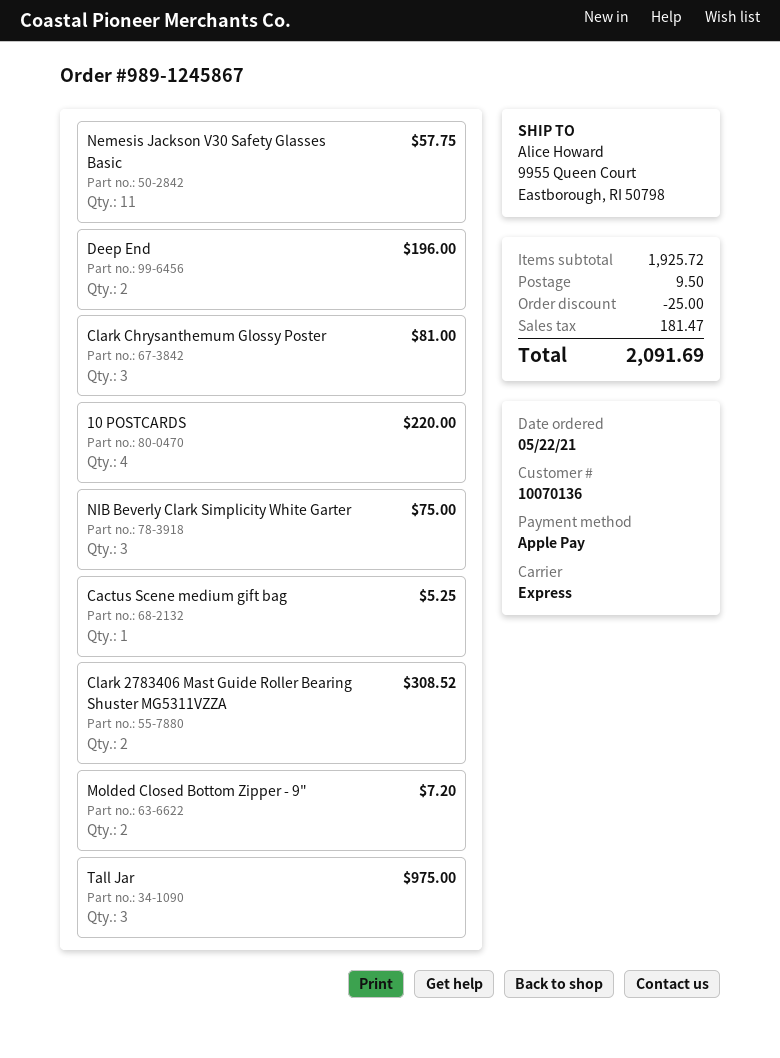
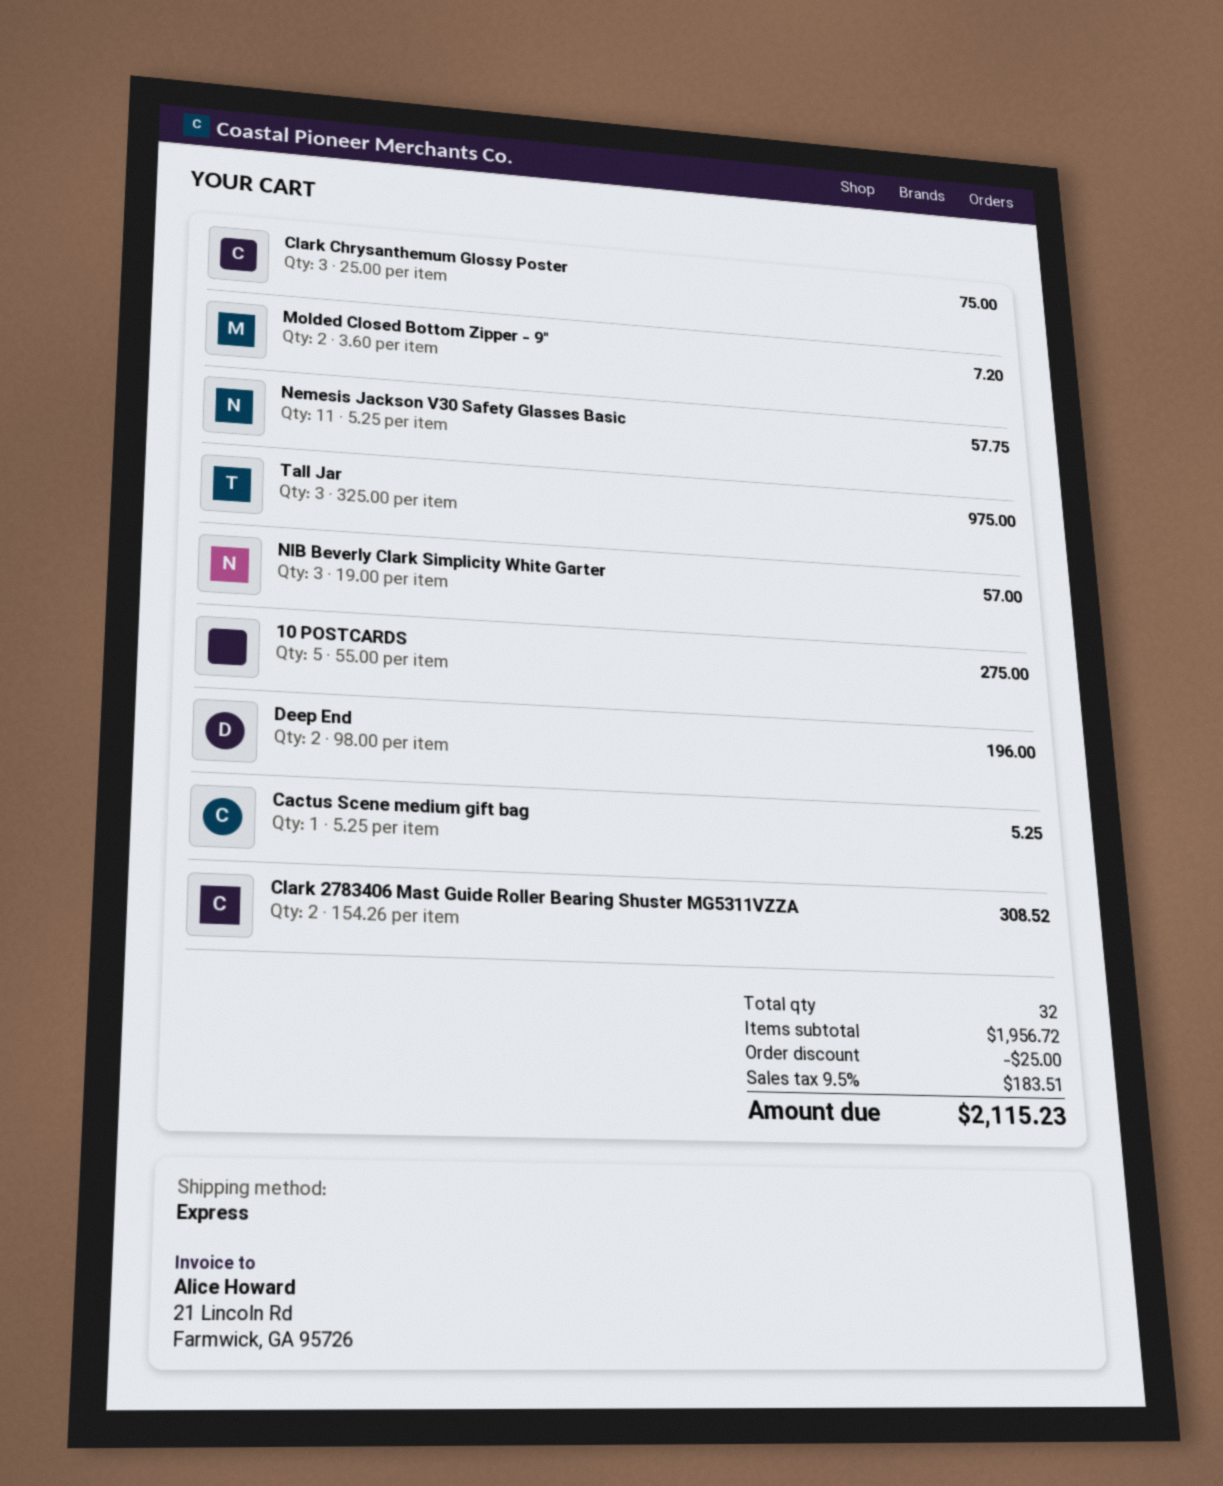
Clark Chrysanthemum Glossy Poster: 3 for 81.00 -> 3 for 75.00
10 POSTCARDS: 4 for 220.00 -> 5 for 275.00
NIB Beverly Clark Simplicity White Garter: 3 for 75.00 -> 3 for 57.00
subtotal: 1925.72 -> 1956.72
shipping: 9.50 -> none
tax: 181.47 -> 183.51
total: 2091.69 -> 2115.23

